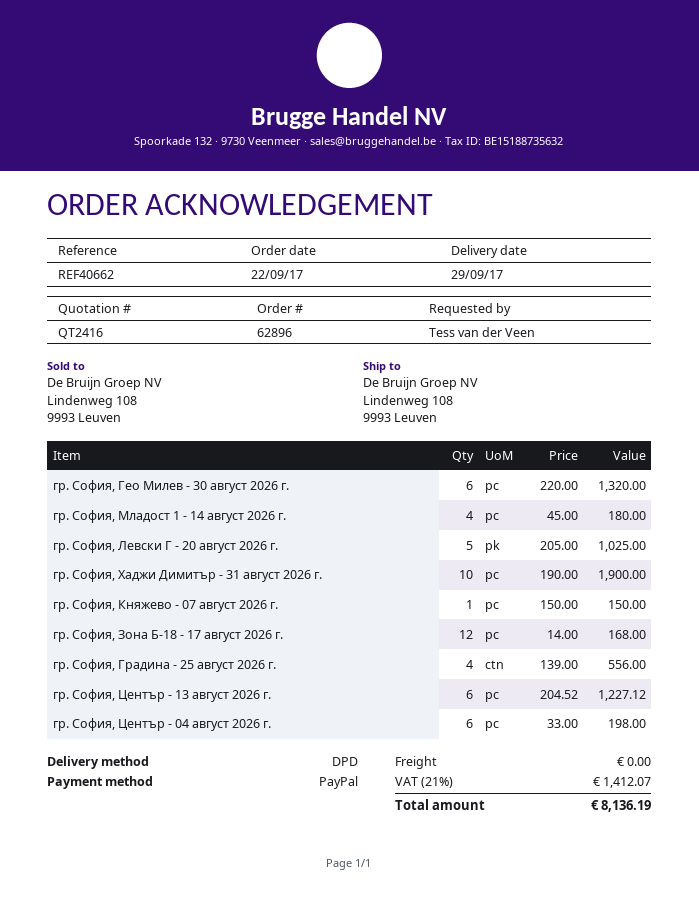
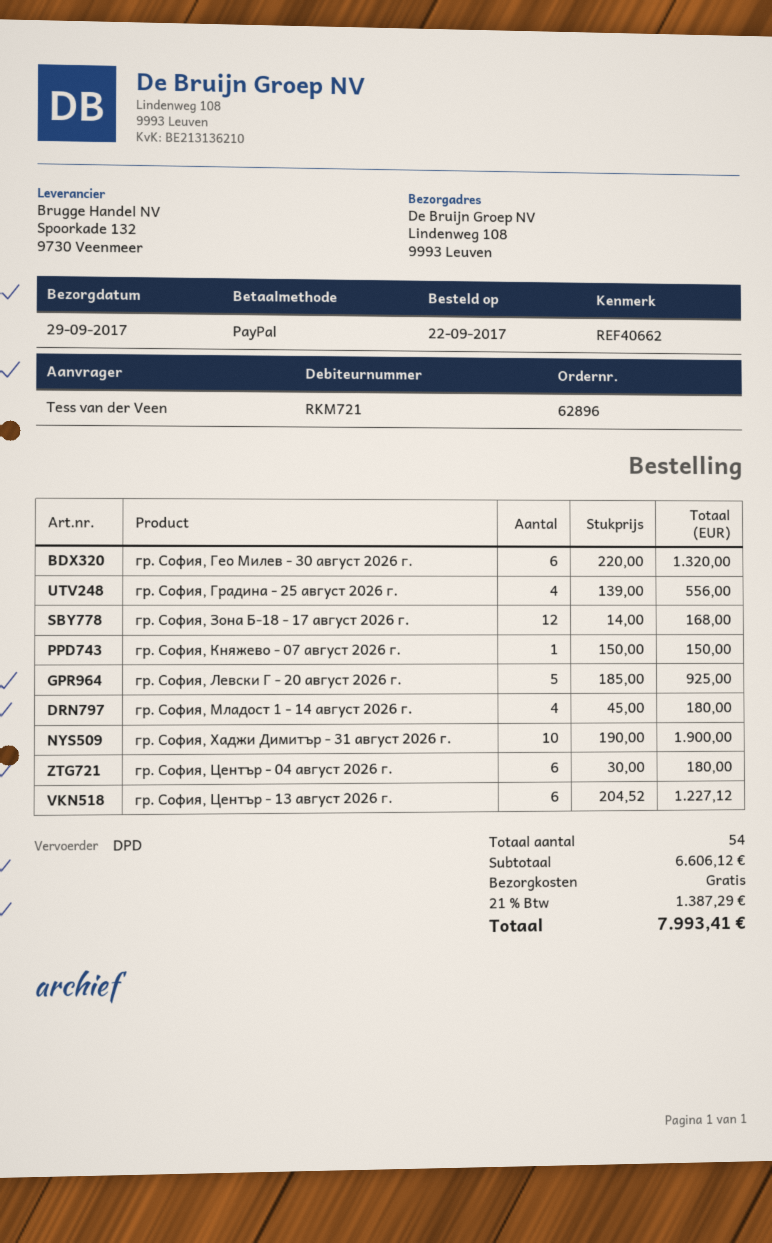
гр. София, Левски Г - 20 август 2026 г.: 5 x 205.00 = 1025.00 -> 5 x 185.00 = 925.00
гр. София, Център - 04 август 2026 г.: 6 x 33.00 = 198.00 -> 6 x 30.00 = 180.00
tax: 21% = 1412.07 -> 21% = 1387.29
total: 8136.19 -> 7993.41

